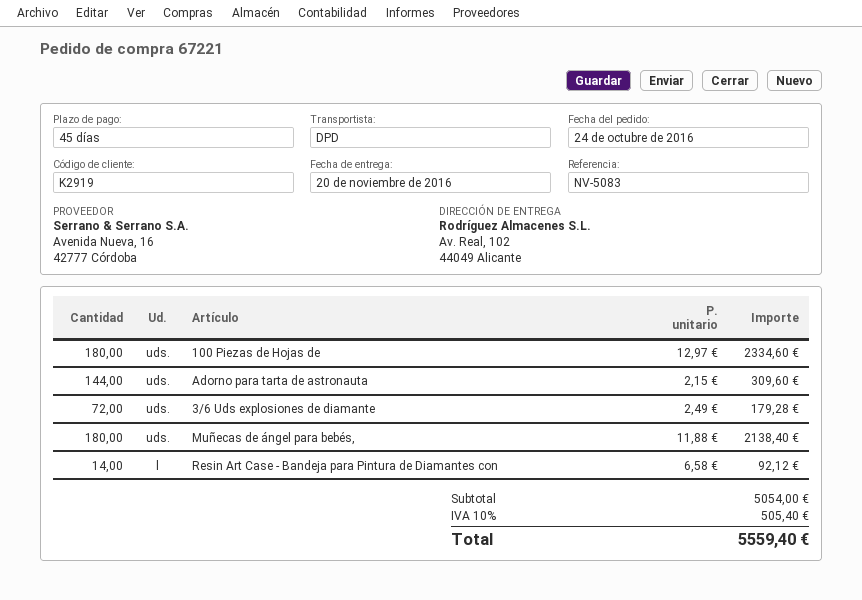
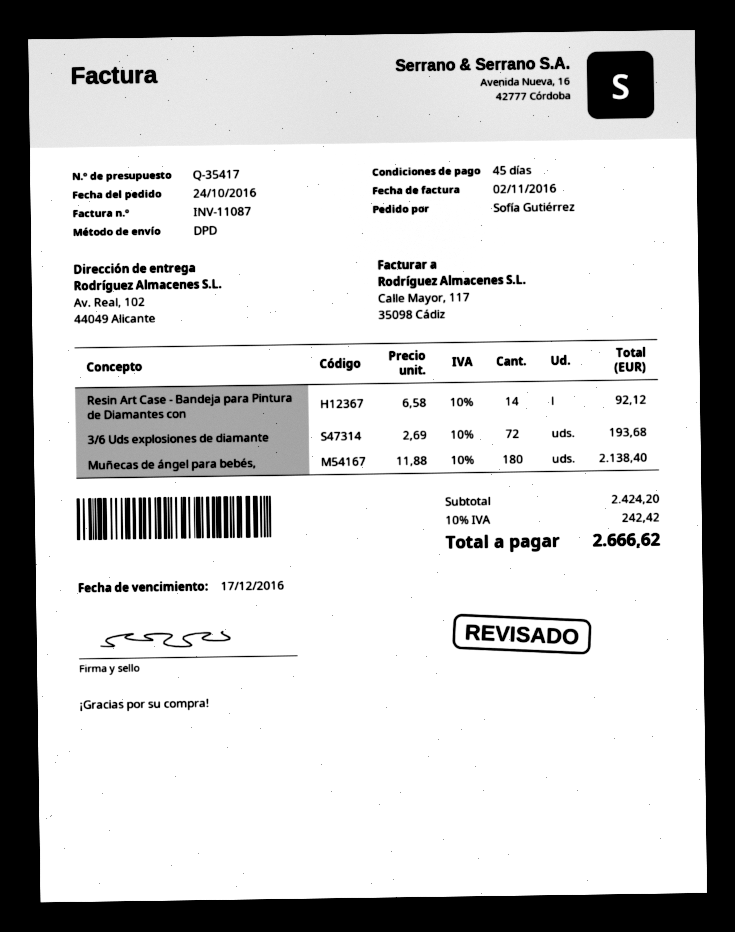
100 Piezas de Hojas de: 180 x 12.97 = 2334.60 -> none
Adorno para tarta de astronauta: 144 x 2.15 = 309.60 -> none
3/6 Uds explosiones de diamante: 72 x 2.49 = 179.28 -> 72 x 2.69 = 193.68
subtotal: 5054.00 -> 2424.20
tax: 10% = 505.40 -> 10% = 242.42
total: 5559.40 -> 2666.62

